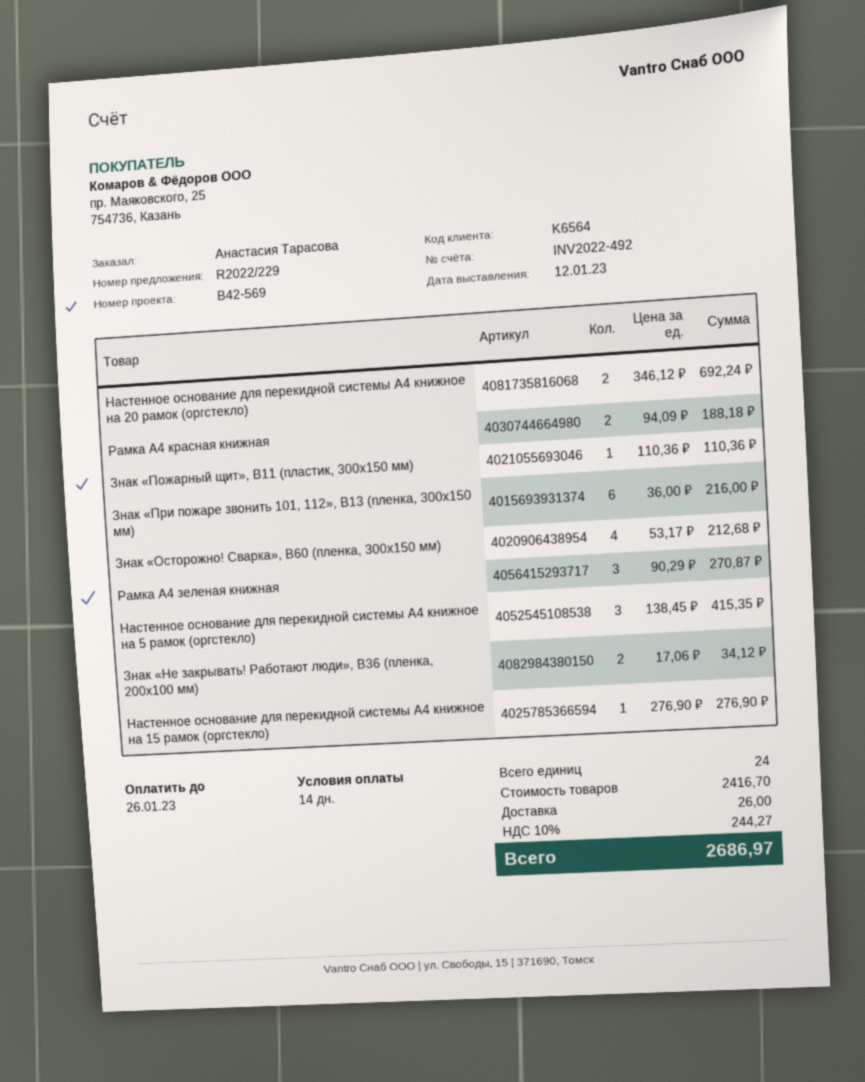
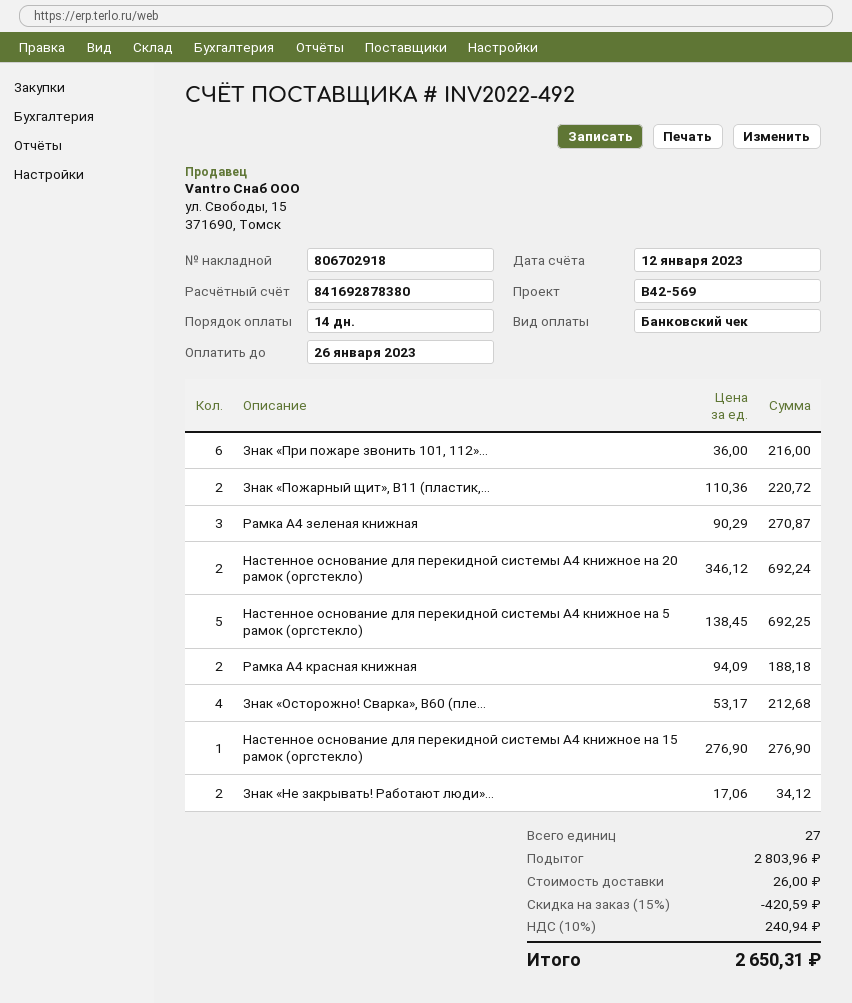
Знак «Пожарный щит», B11 (пластик, 300х150 мм): 1 x 110.36 = 110.36 -> 2 x 110.36 = 220.72
Настенное основание для перекидной системы А4 книжное на 5 рамок (оргстекло): 3 x 138.45 = 415.35 -> 5 x 138.45 = 692.25
total quantity: 24 -> 27
subtotal: 2416.70 -> 2803.96
discount: none -> 15% = 420.59
tax: 10% = 244.27 -> 10% = 240.94
total: 2686.97 -> 2650.31

